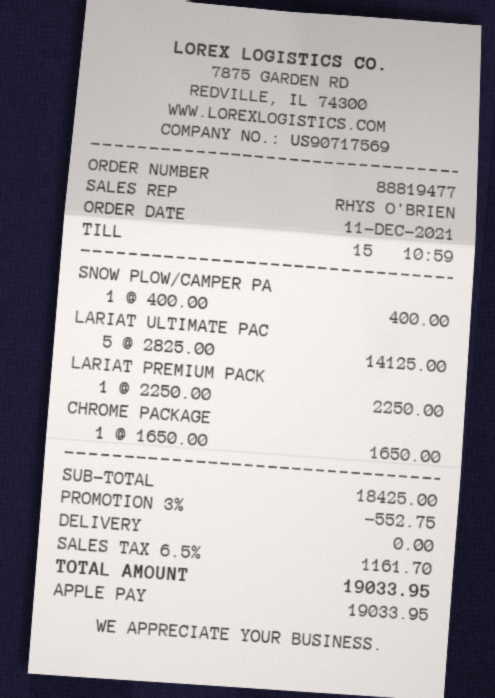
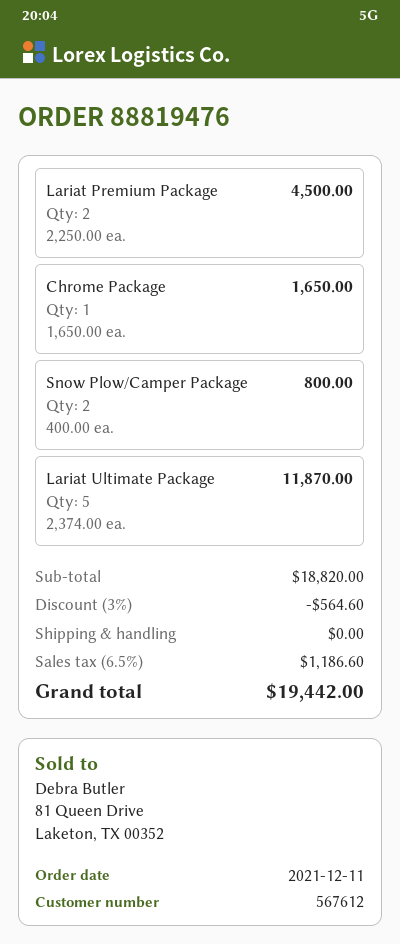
order number: 88819477 -> 88819476
SNOW PLOW/CAMPER PA: 1 x 400.00 = 400.00 -> 2 x 400.00 = 800.00
LARIAT ULTIMATE PAC: 5 x 2825.00 = 14125.00 -> 5 x 2374.00 = 11870.00
LARIAT PREMIUM PACK: 1 x 2250.00 = 2250.00 -> 2 x 2250.00 = 4500.00
subtotal: 18425.00 -> 18820.00
discount: 3% = 552.75 -> 3% = 564.60
tax: 6.5% = 1161.70 -> 6.5% = 1186.60
total: 19033.95 -> 19442.00

